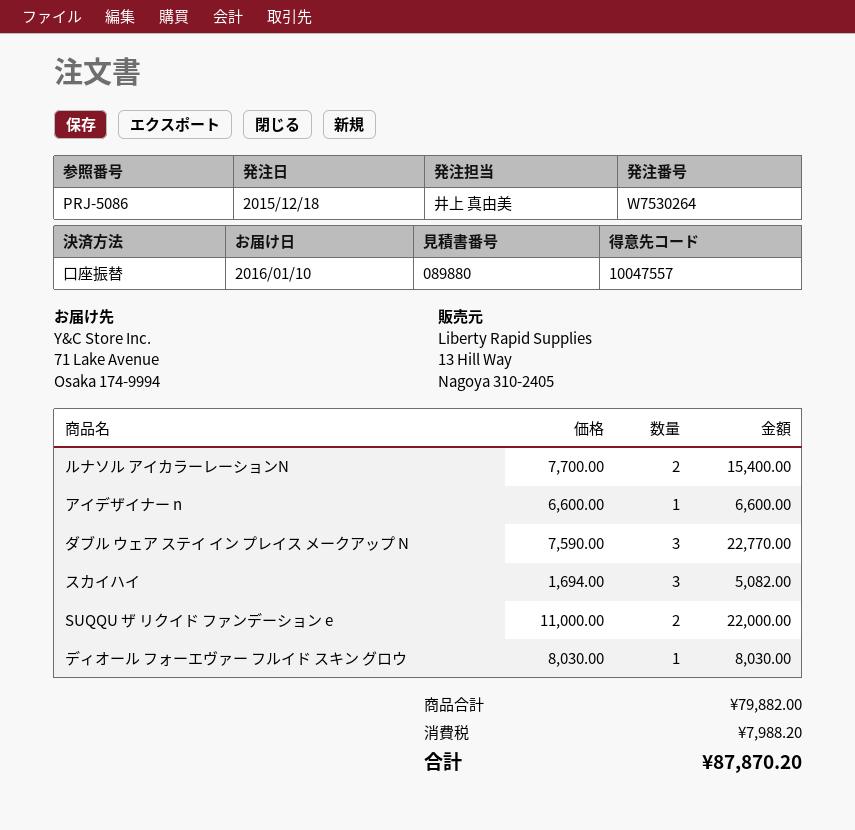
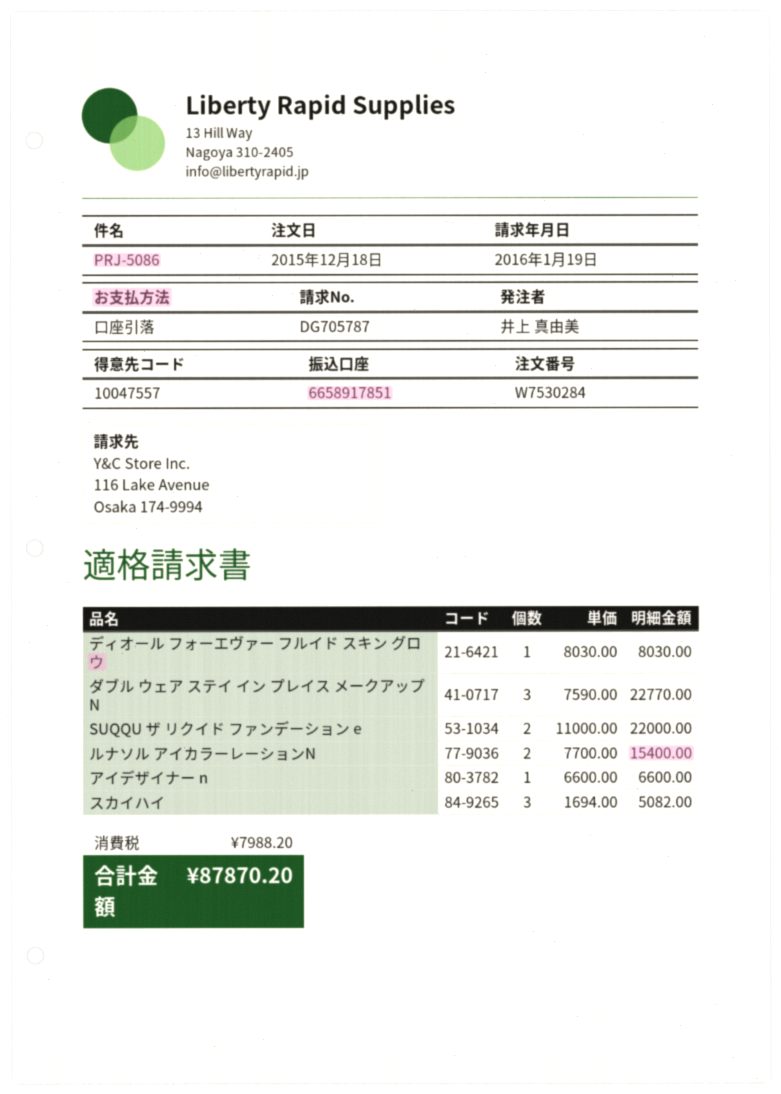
order number: W7530264 -> W7530284

